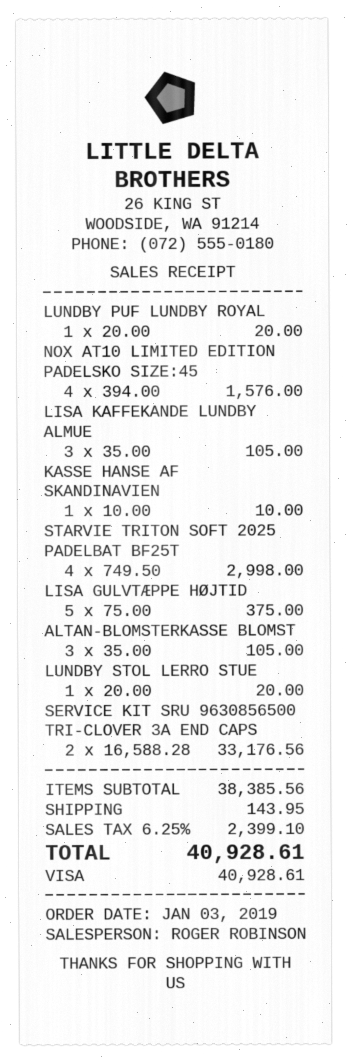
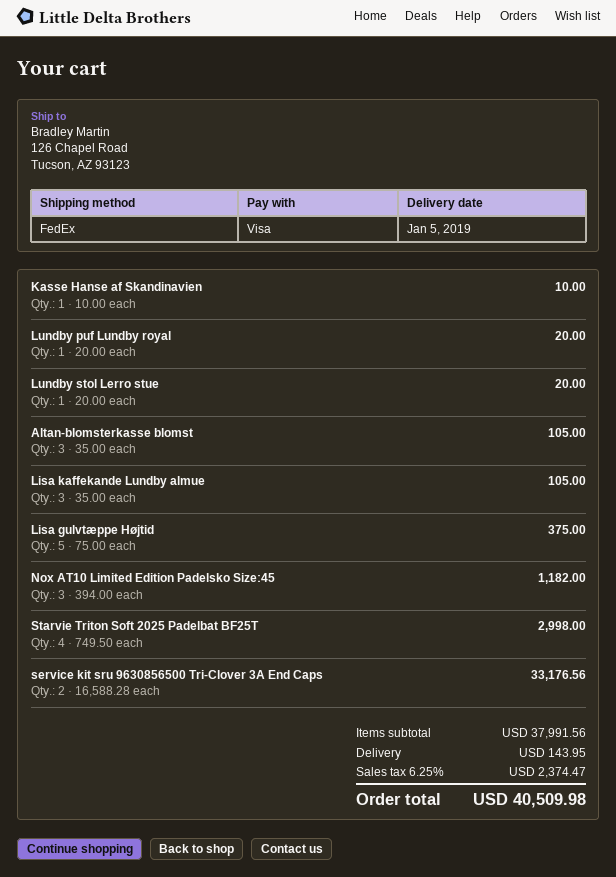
NOX AT10 LIMITED EDITION PADELSKO SIZE:45: 4 x 394.00 = 1576.00 -> 3 x 394.00 = 1182.00
subtotal: 38385.56 -> 37991.56
tax: 6.25% = 2399.10 -> 6.25% = 2374.47
total: 40928.61 -> 40509.98

